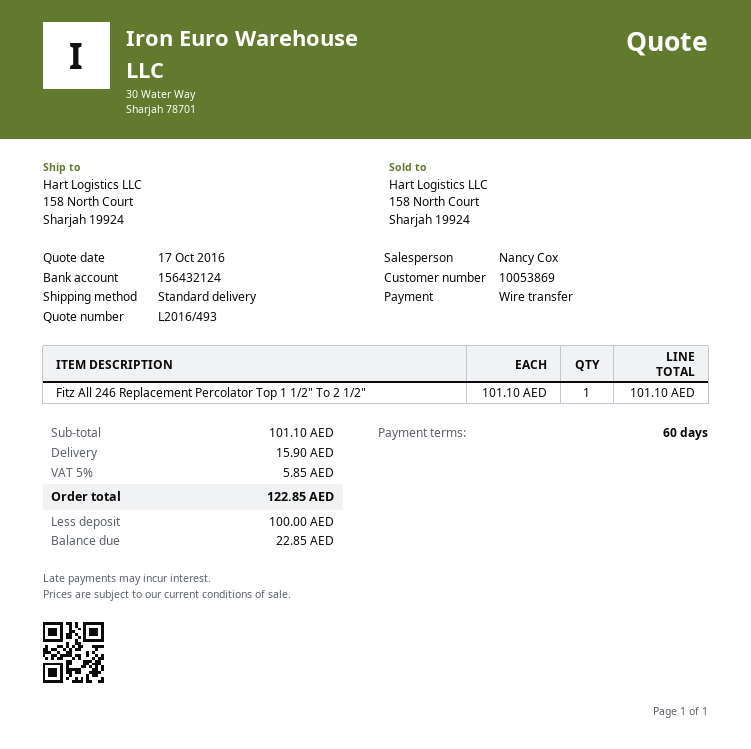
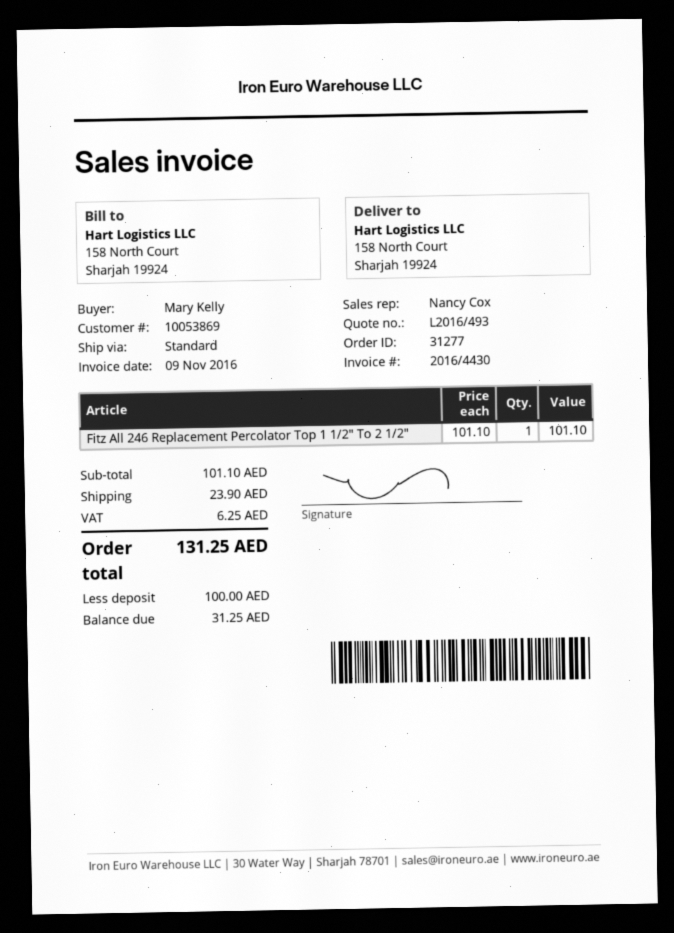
shipping: 15.90 -> 23.90
tax: 5.85 -> 6.25
total: 122.85 -> 131.25
balance: 22.85 -> 31.25

